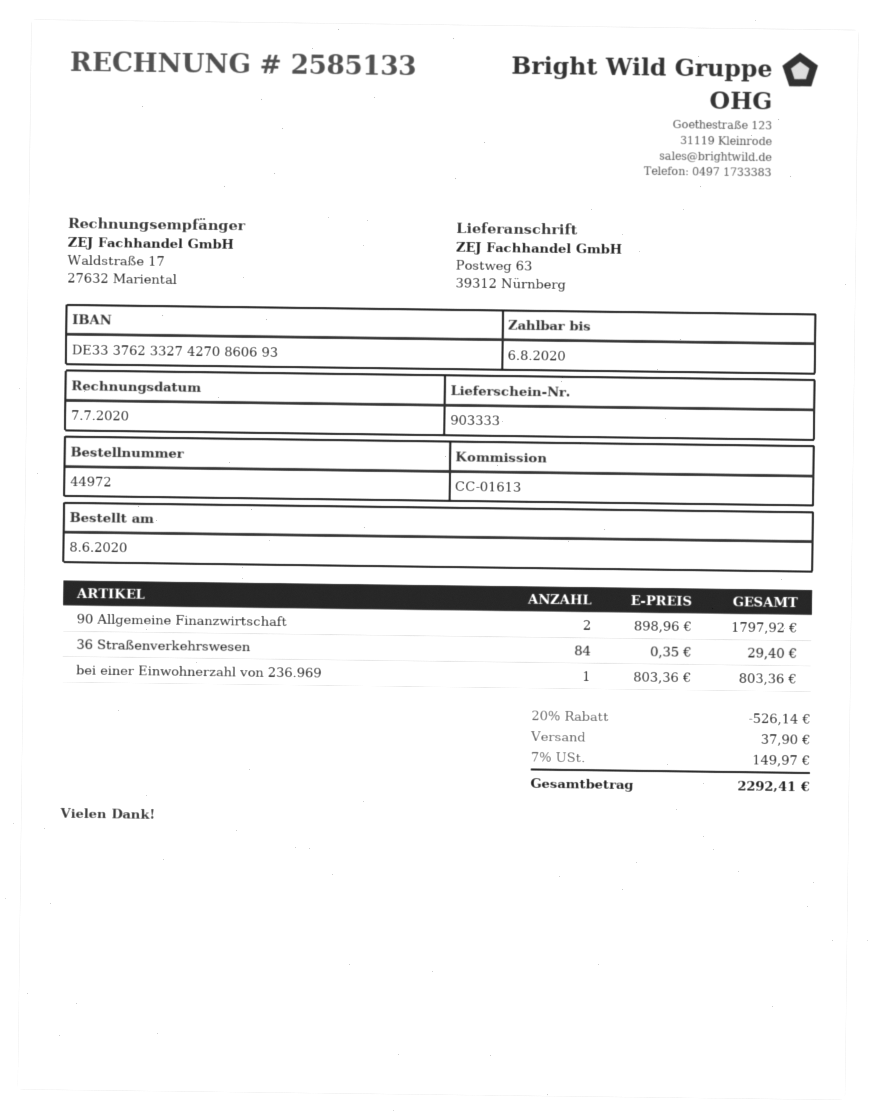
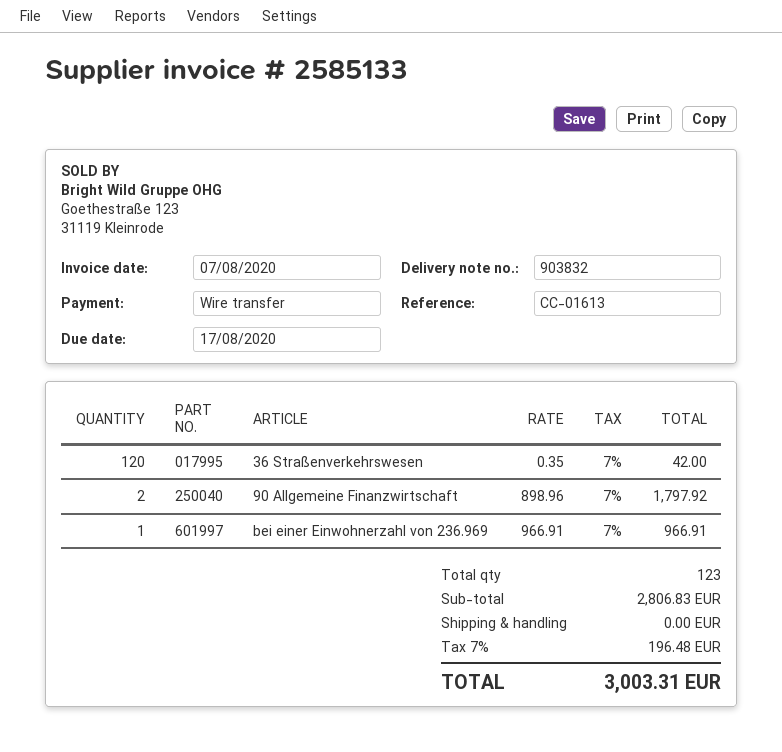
delivery note number: 903333 -> 903832
invoice date: 2020-07-07 -> 2020-08-07
due date: 2020-08-06 -> 2020-08-17
36 Straßenverkehrswesen: 84 x 0.35 = 29.40 -> 120 x 0.35 = 42.00
bei einer Einwohnerzahl von 236.969: 1 x 803.36 = 803.36 -> 1 x 966.91 = 966.91
discount: 20% = 526.14 -> none
shipping: 37.90 -> 0.00
tax: 7% = 149.97 -> 7% = 196.48
total: 2292.41 -> 3003.31

